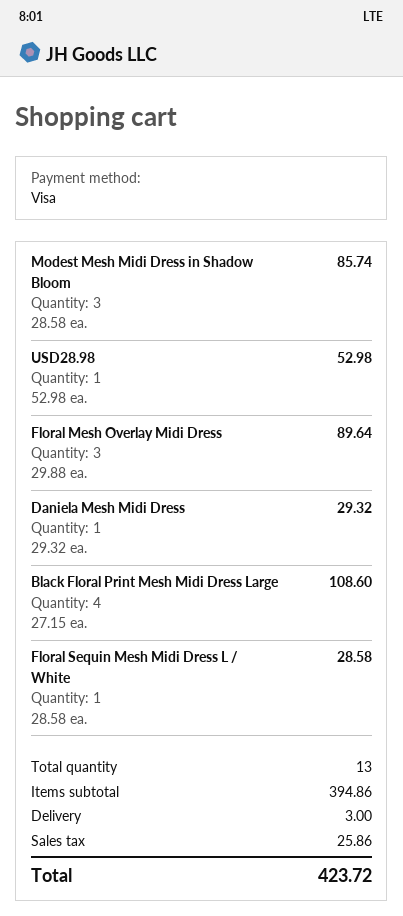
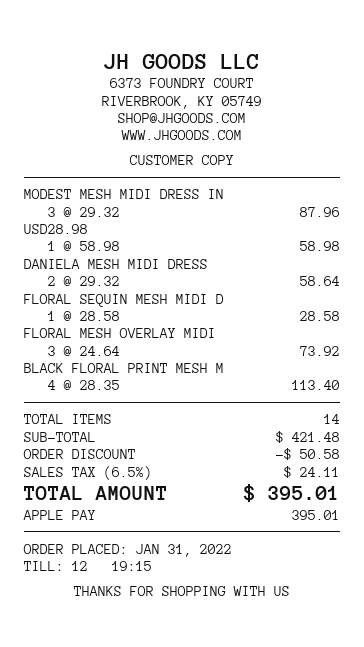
payment method: Visa -> Apple Pay
Modest Mesh Midi Dress in Shadow Bloom: 3 x 28.58 = 85.74 -> 3 x 29.32 = 87.96
USD28.98: 1 x 52.98 = 52.98 -> 1 x 58.98 = 58.98
Floral Mesh Overlay Midi Dress: 3 x 29.88 = 89.64 -> 3 x 24.64 = 73.92
Daniela Mesh Midi Dress: 1 x 29.32 = 29.32 -> 2 x 29.32 = 58.64
Black Floral Print Mesh Midi Dress Large: 4 x 27.15 = 108.60 -> 4 x 28.35 = 113.40
total quantity: 13 -> 14
subtotal: 394.86 -> 421.48
discount: none -> 50.58
shipping: 3.00 -> none
tax: 25.86 -> 24.11
total: 423.72 -> 395.01

